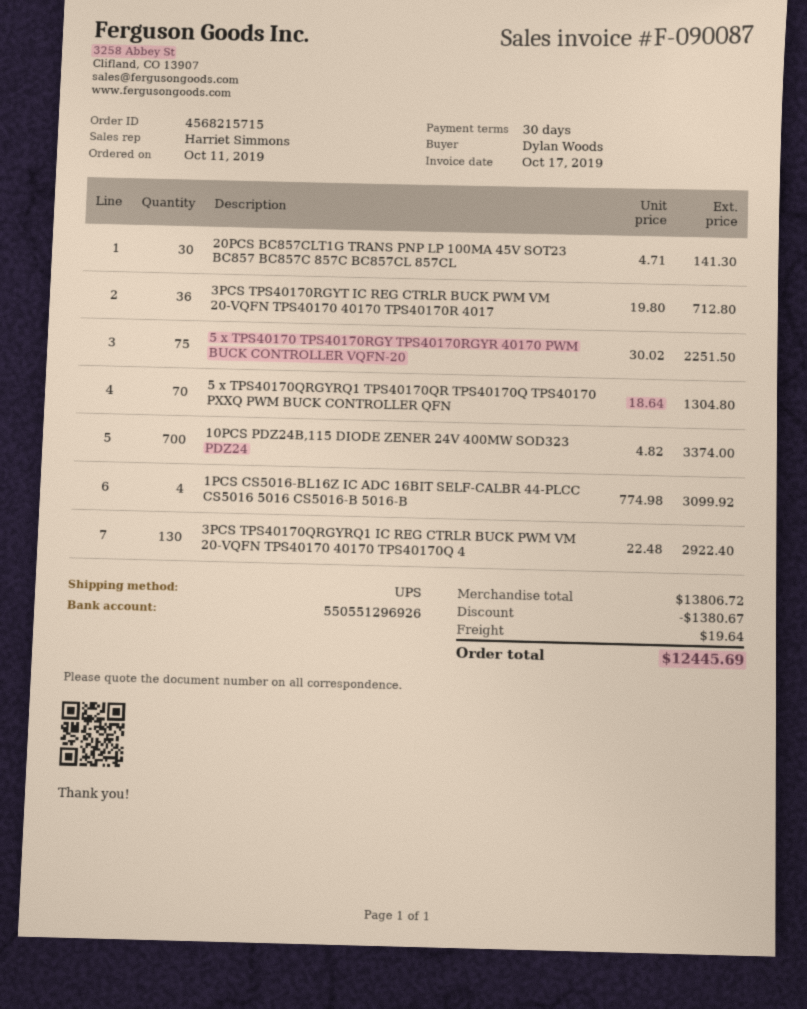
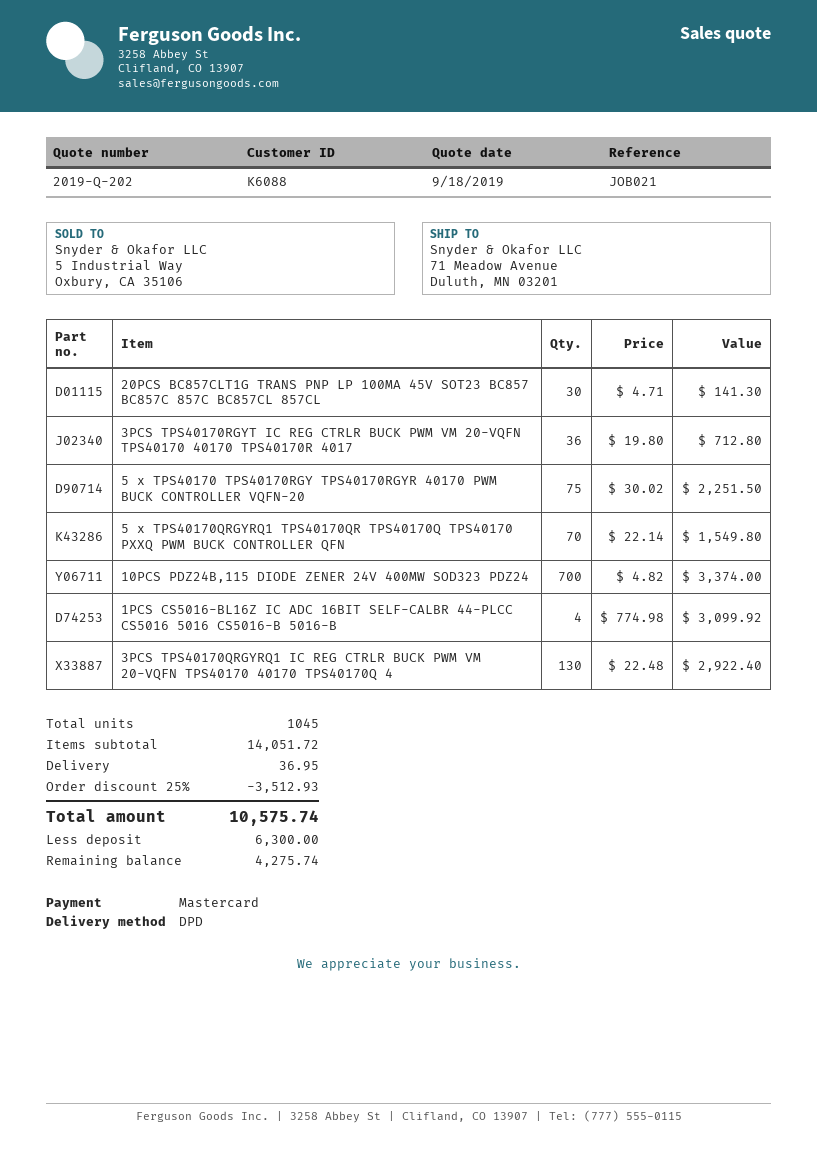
shipping method: UPS -> DPD
5 x TPS40170QRGYRQ1 TPS40170QR TPS40170Q TPS40170 PXXQ PWM BUCK CONTROLLER QFN: 70 x 18.64 = 1304.80 -> 70 x 22.14 = 1549.80
subtotal: 13806.72 -> 14051.72
discount: 1380.67 -> 3512.93
shipping: 19.64 -> 36.95
total: 12445.69 -> 10575.74

